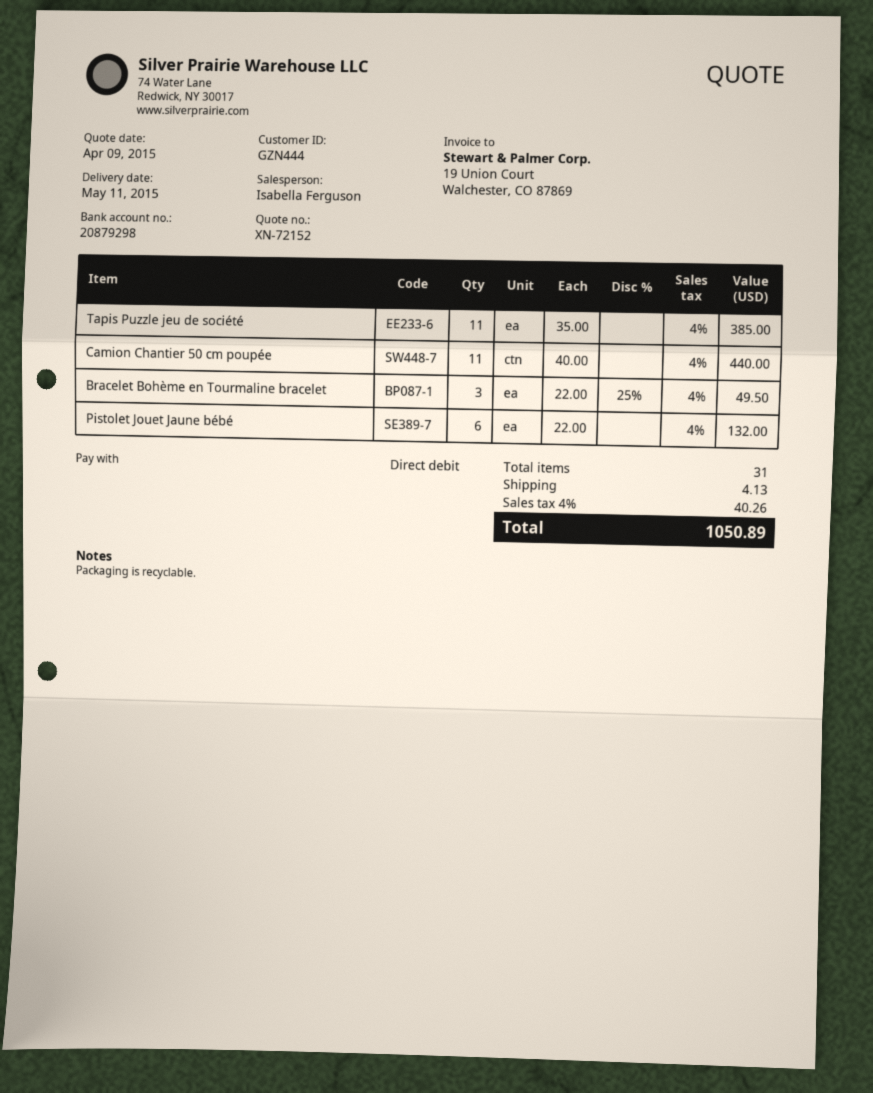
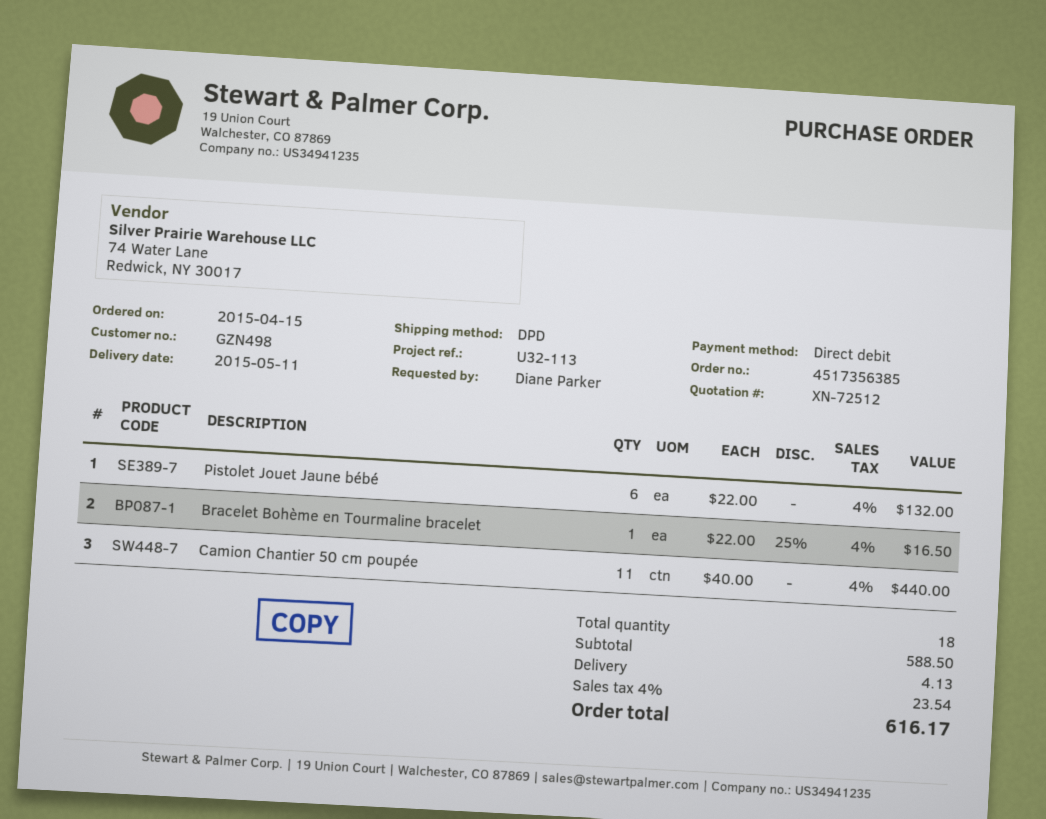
quote number: XN-72152 -> XN-72512
customer number: GZN444 -> GZN498
Tapis Puzzle jeu de société: 11 x 35.00 = 385.00 -> none
Bracelet Bohème en Tourmaline bracelet: 3 x 22.00 - 25% = 49.50 -> 1 x 22.00 - 25% = 16.50
total quantity: 31 -> 18
tax: 4% = 40.26 -> 4% = 23.54
total: 1050.89 -> 616.17

